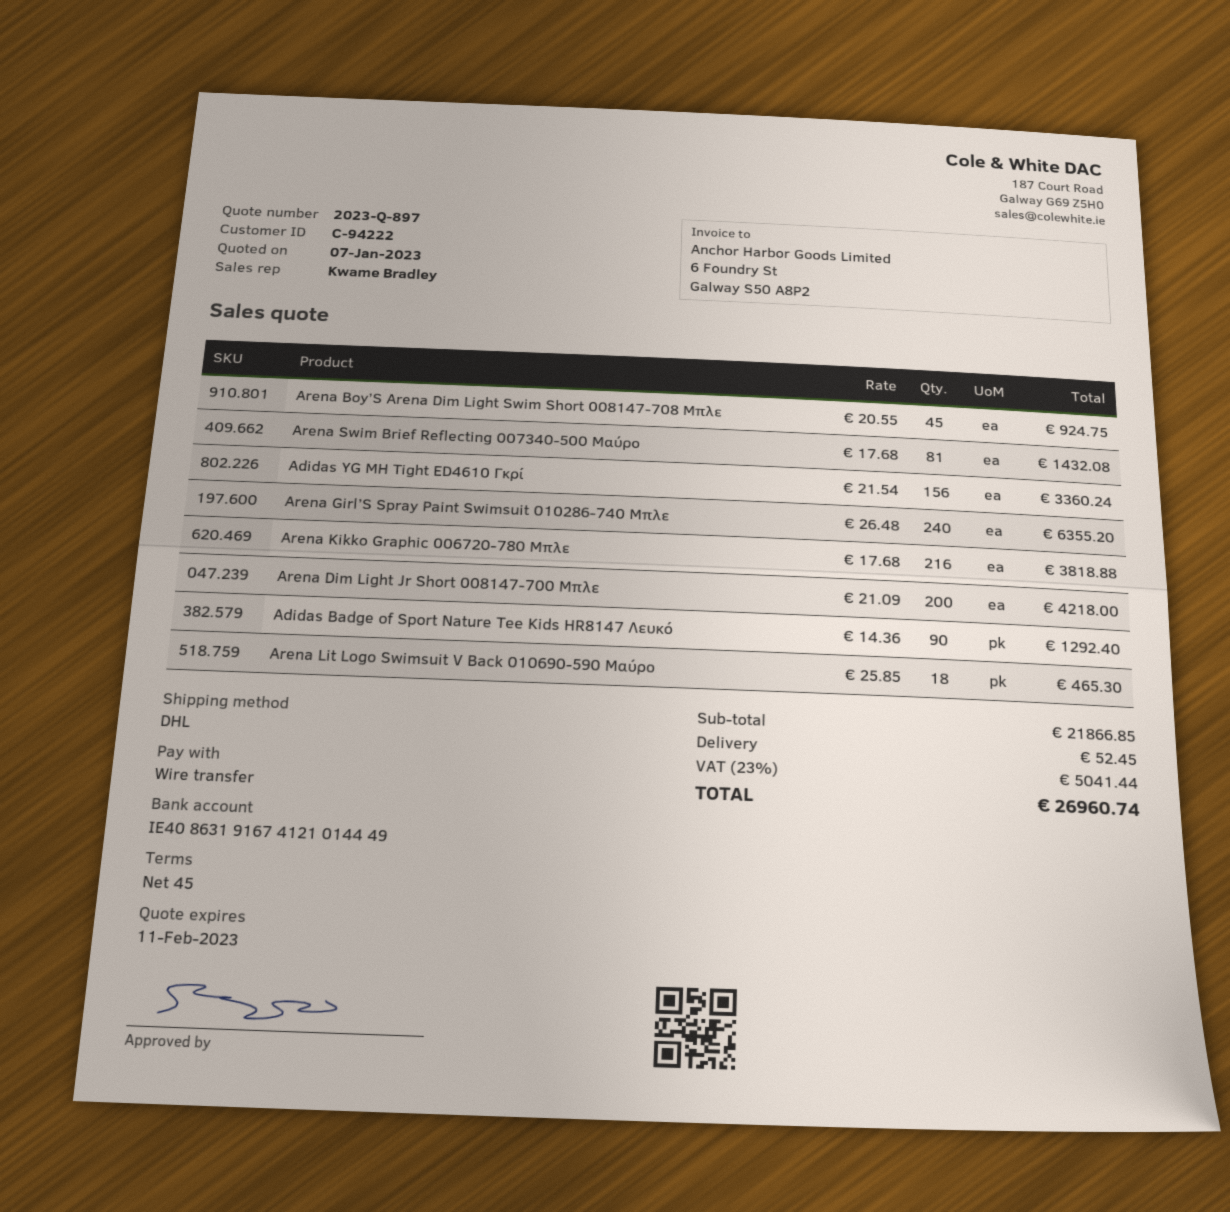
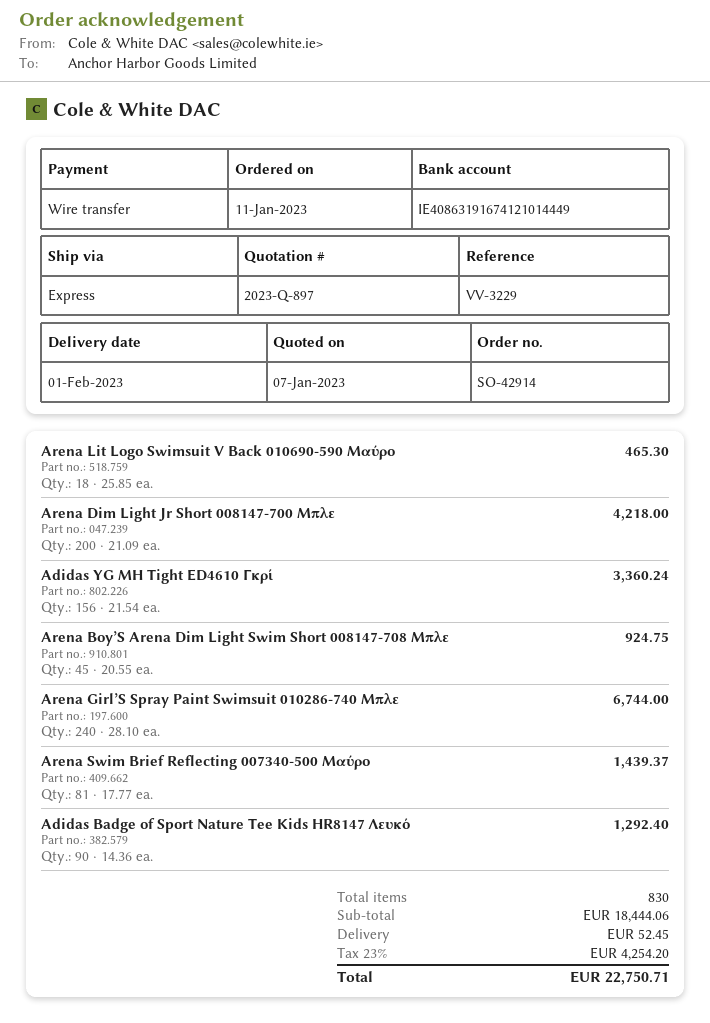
shipping method: DHL -> express
Arena Swim Brief Reflecting 007340-500 Μαύρο: 81 x 17.68 = 1432.08 -> 81 x 17.77 = 1439.37
Arena Girl’S Spray Paint Swimsuit 010286-740 Μπλε: 240 x 26.48 = 6355.20 -> 240 x 28.10 = 6744.00
Arena Kikko Graphic 006720-780 Μπλε: 216 x 17.68 = 3818.88 -> none
subtotal: 21866.85 -> 18444.06
tax: 23% = 5041.44 -> 23% = 4254.20
total: 26960.74 -> 22750.71

